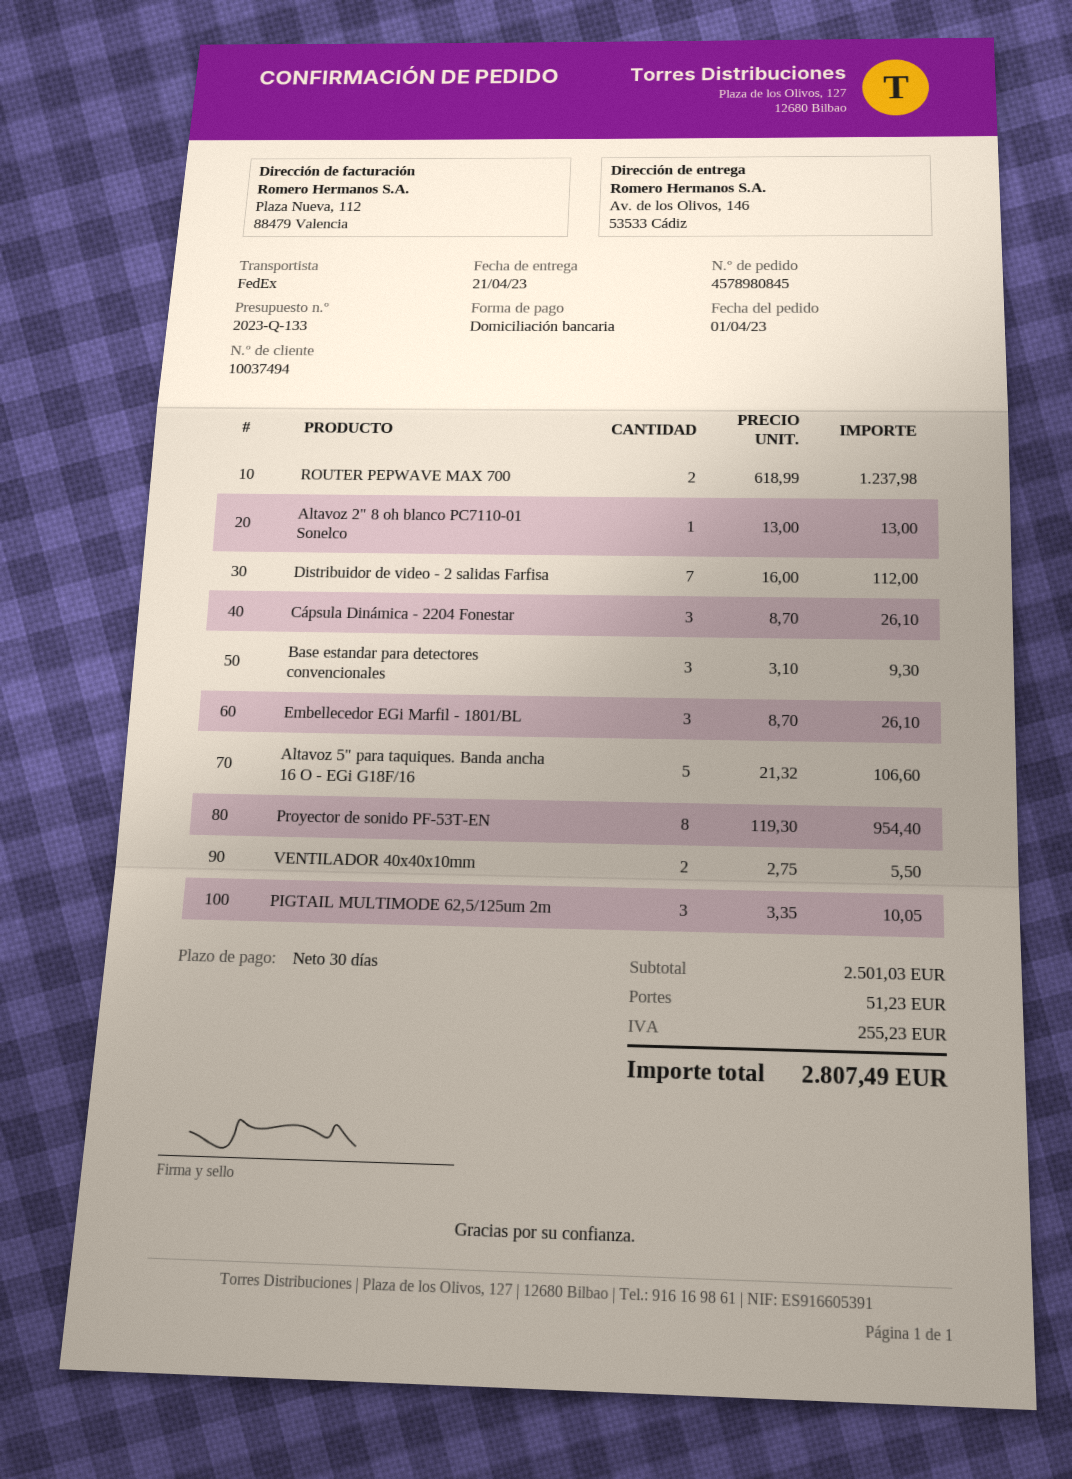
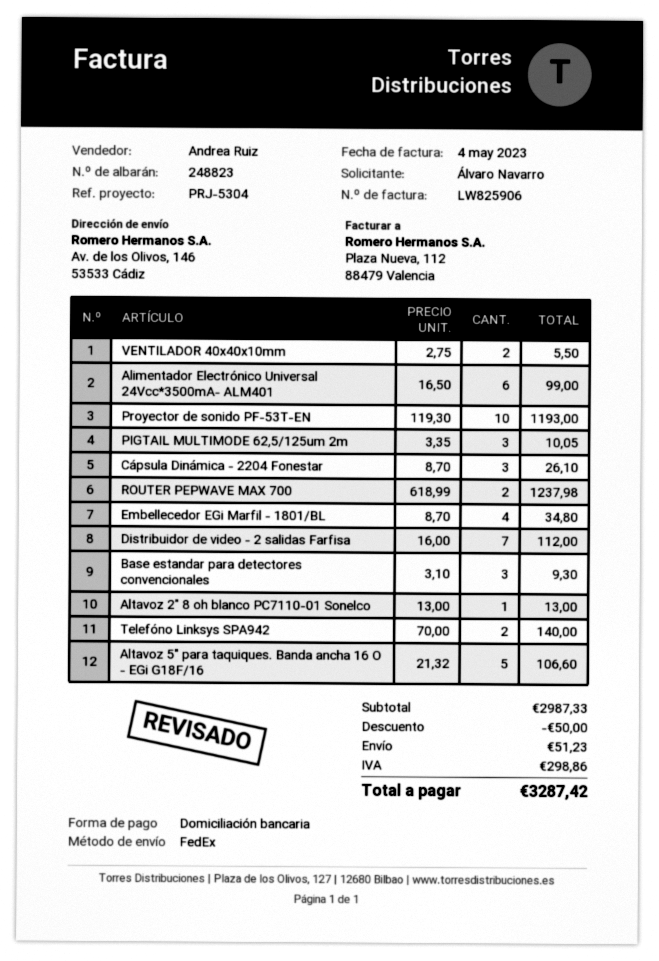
Embellecedor EGi Marfil - 1801/BL: 3 x 8.70 = 26.10 -> 4 x 8.70 = 34.80
Proyector de sonido PF-53T-EN: 8 x 119.30 = 954.40 -> 10 x 119.30 = 1193.00
Alimentador Electrónico Universal 24Vcc*3500mA- ALM401: none -> 6 x 16.50 = 99.00
Telefóno Linksys SPA942: none -> 2 x 70.00 = 140.00
subtotal: 2501.03 -> 2987.33
discount: none -> 50.00
tax: 255.23 -> 298.86
total: 2807.49 -> 3287.42

